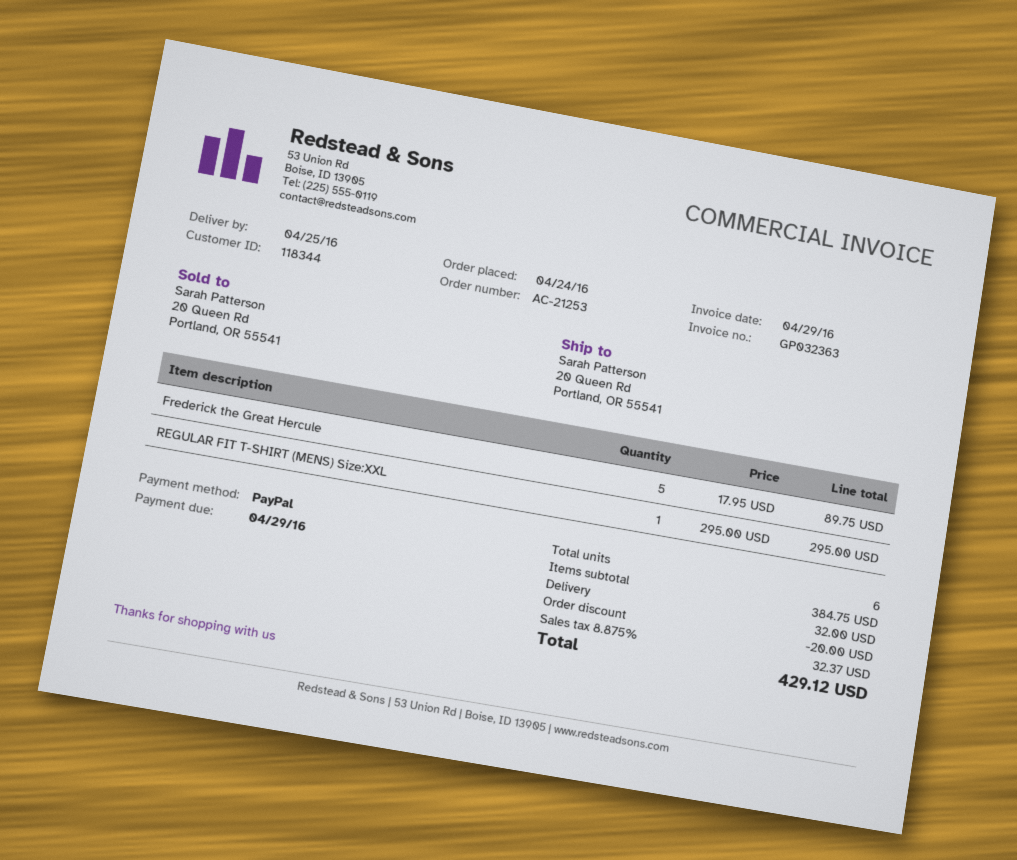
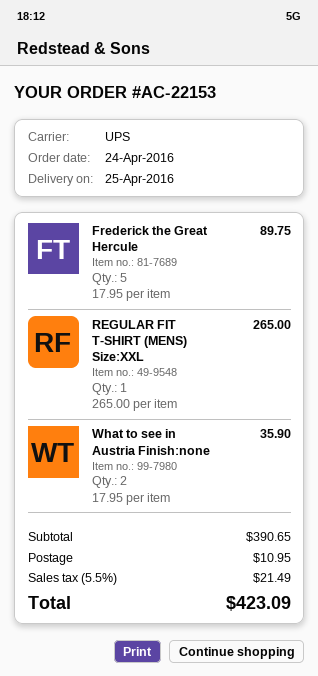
order number: AC-21253 -> AC-22153
REGULAR FIT T-SHIRT (MENS) Size:XXL: 1 x 295.00 = 295.00 -> 1 x 265.00 = 265.00
What to see in Austria Finish:none: none -> 2 x 17.95 = 35.90
subtotal: 384.75 -> 390.65
discount: 20.00 -> none
shipping: 32.00 -> 10.95
tax: 8.875% = 32.37 -> 5.5% = 21.49
total: 429.12 -> 423.09

